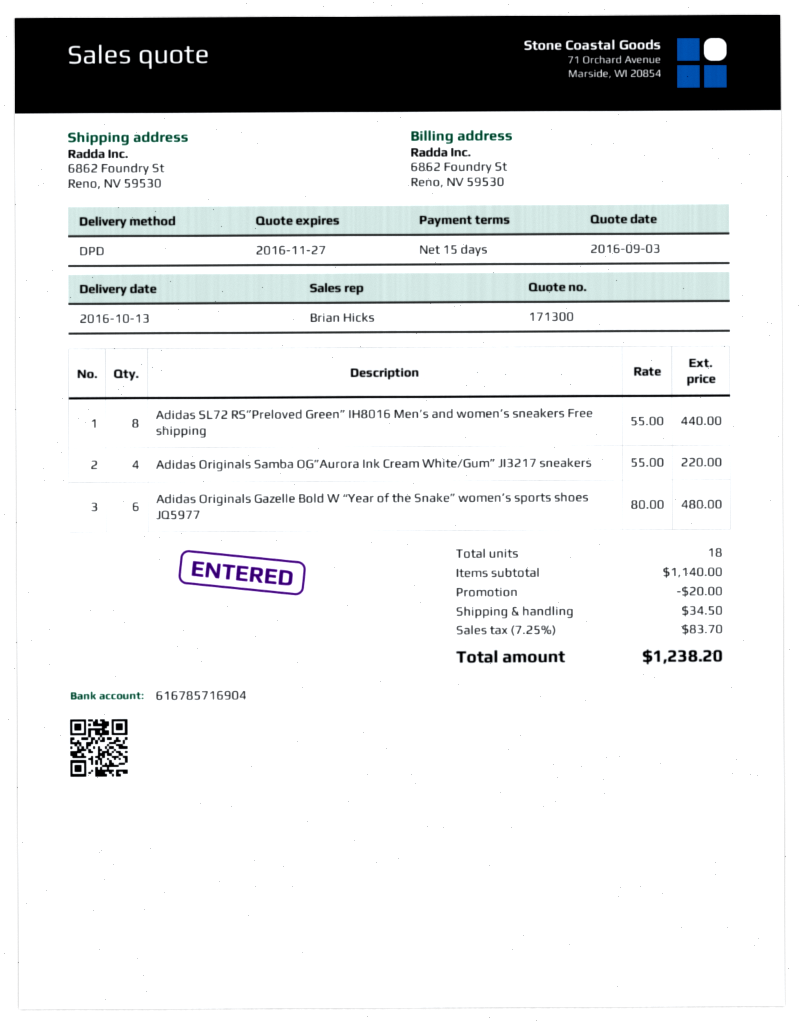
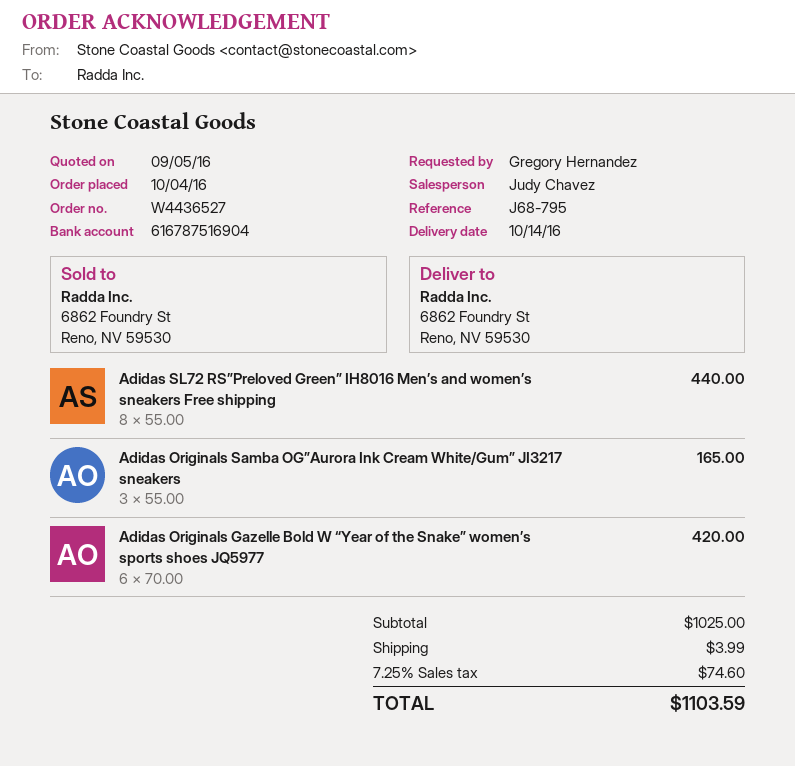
quote date: 2016-09-03 -> 2016-09-05
delivery date: 2016-10-13 -> 2016-10-14
sales rep: Brian Hicks -> Judy Chavez
bank account: 616785716904 -> 616787516904
Adidas Originals Samba OG”Aurora Ink Cream White/Gum” JI3217 sneakers: 4 x 55.00 = 220.00 -> 3 x 55.00 = 165.00
Adidas Originals Gazelle Bold W “Year of the Snake” women’s sports shoes JQ5977: 6 x 80.00 = 480.00 -> 6 x 70.00 = 420.00
subtotal: 1140.00 -> 1025.00
discount: 20.00 -> none
shipping: 34.50 -> 3.99
tax: 7.25% = 83.70 -> 7.25% = 74.60
total: 1238.20 -> 1103.59

